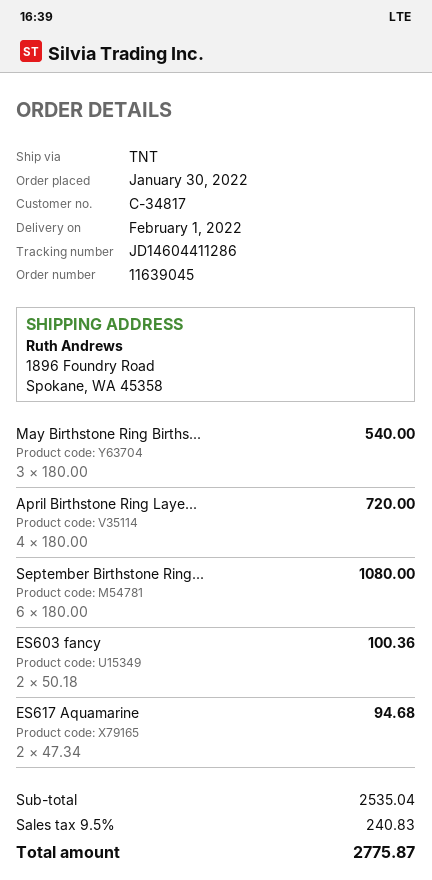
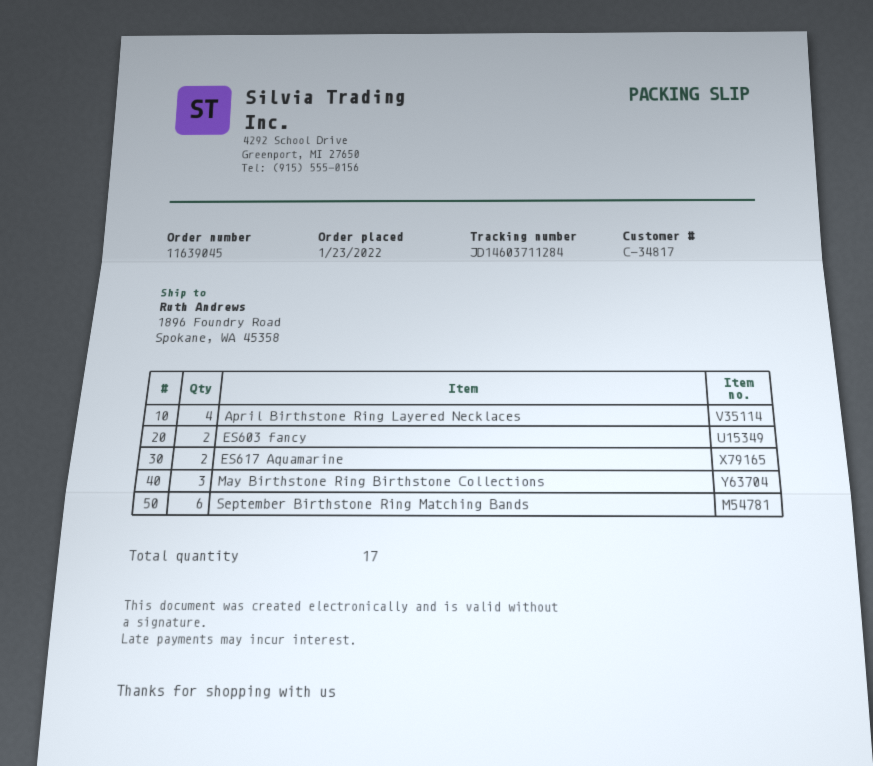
order date: 2022-01-30 -> 2022-01-23
tracking number: JD14604411286 -> JD14603711284

